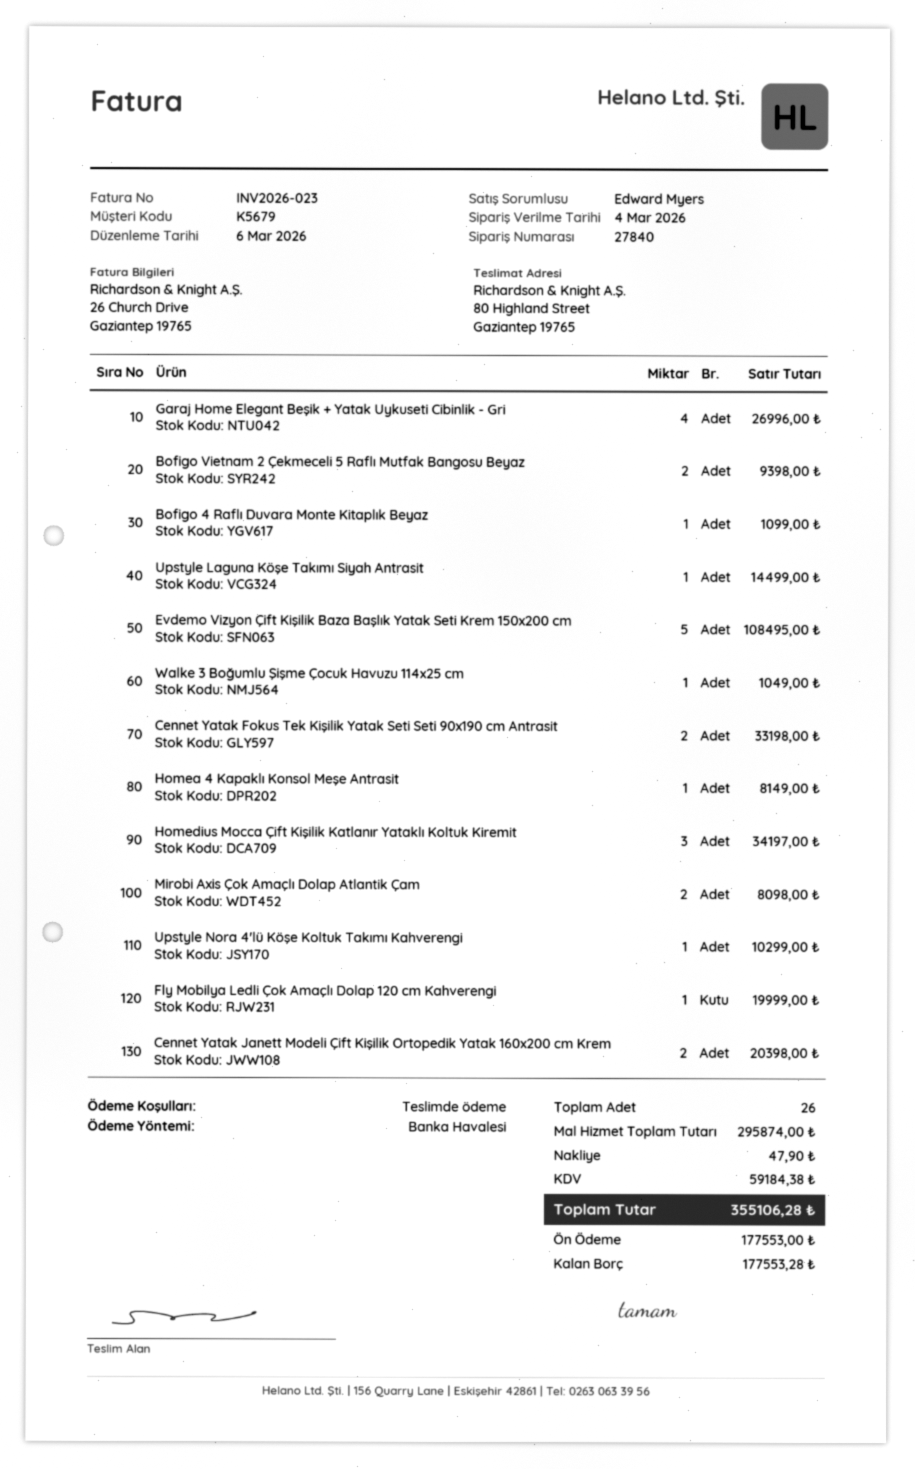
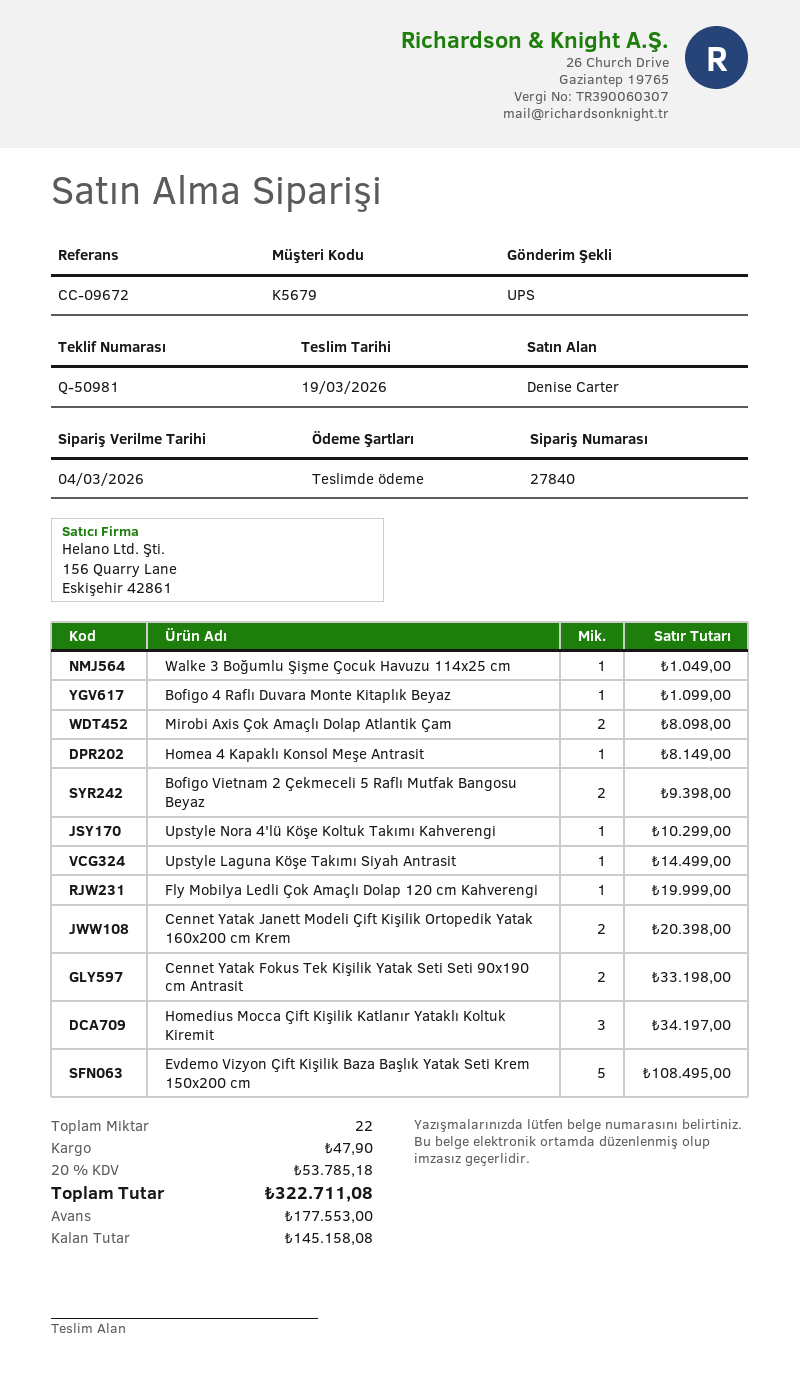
Garaj Home Elegant Beşik + Yatak Uykuseti Cibinlik - Gri: 4 for 26996.00 -> none
total quantity: 26 -> 22
tax: 59184.38 -> 53785.18
total: 355106.28 -> 322711.08
balance: 177553.28 -> 145158.08

